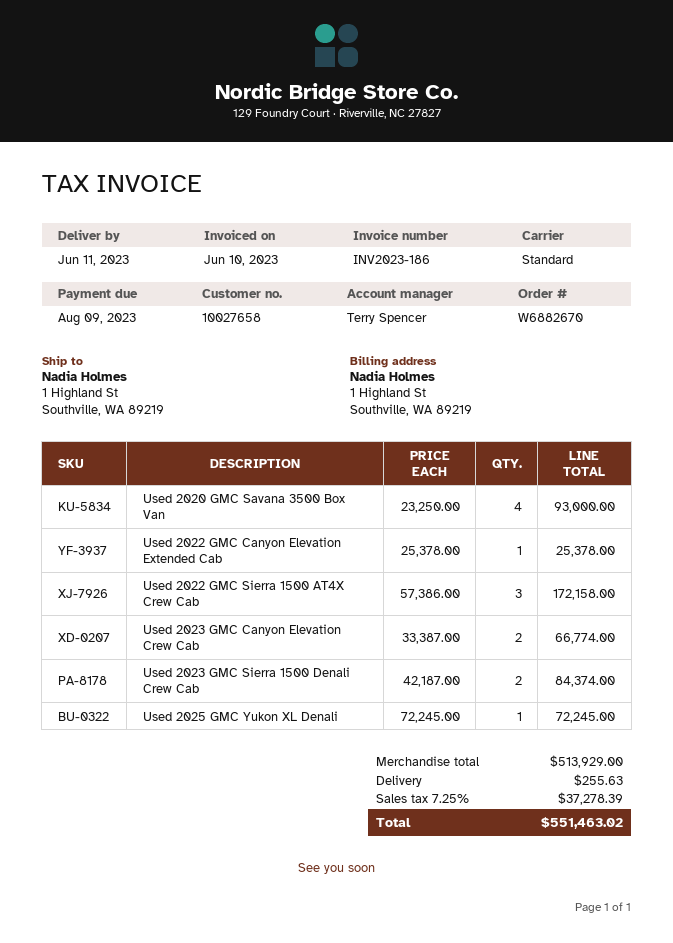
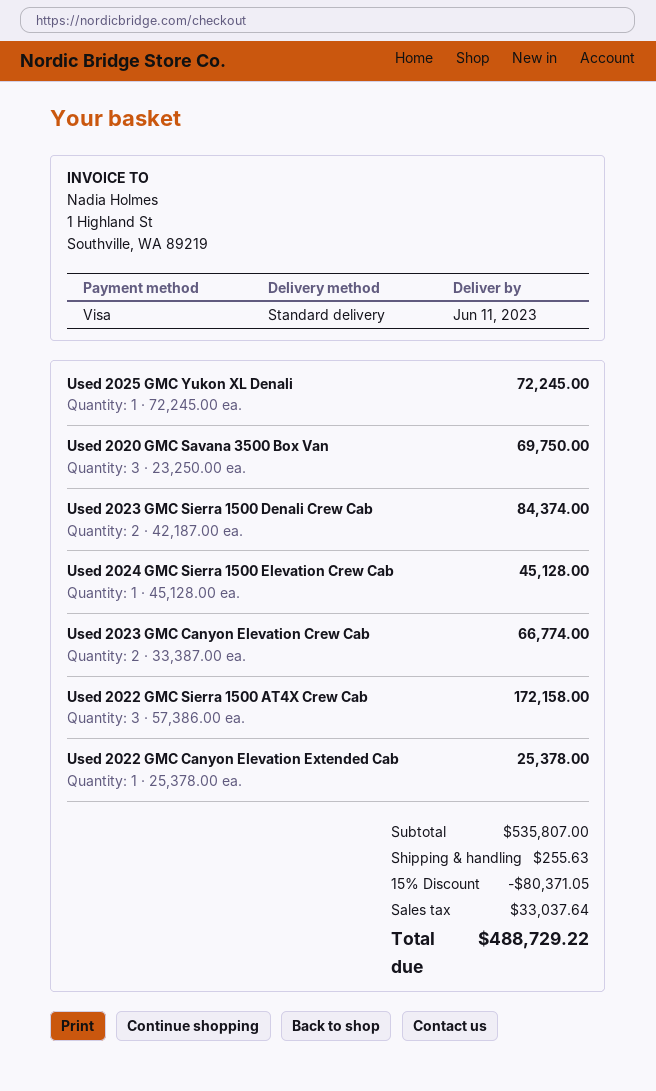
Used 2020 GMC Savana 3500 Box Van: 4 x 23250.00 = 93000.00 -> 3 x 23250.00 = 69750.00
Used 2024 GMC Sierra 1500 Elevation Crew Cab: none -> 1 x 45128.00 = 45128.00
subtotal: 513929.00 -> 535807.00
discount: none -> 15% = 80371.05
tax: 37278.39 -> 33037.64
total: 551463.02 -> 488729.22

